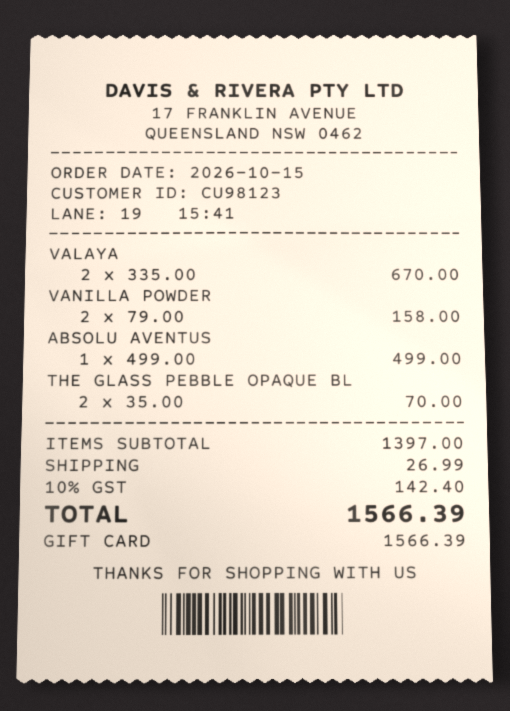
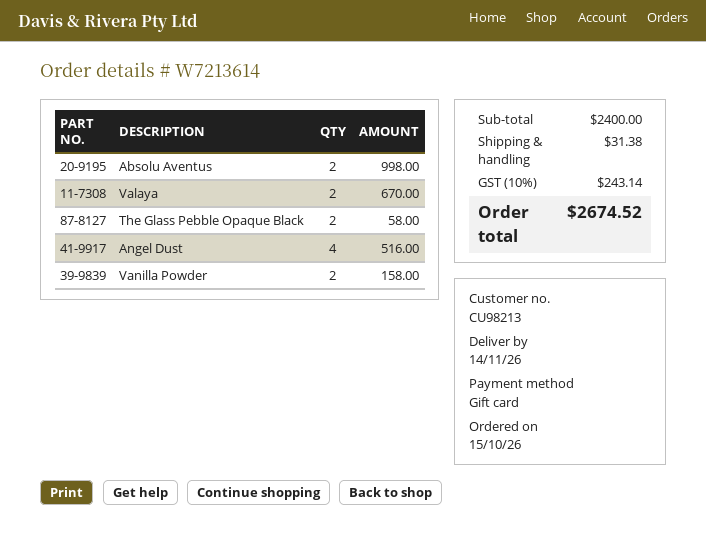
customer number: CU98123 -> CU98213
ABSOLU AVENTUS: 1 for 499.00 -> 2 for 998.00
THE GLASS PEBBLE OPAQUE BL: 2 for 70.00 -> 2 for 58.00
Angel Dust: none -> 4 for 516.00
subtotal: 1397.00 -> 2400.00
shipping: 26.99 -> 31.38
tax: 10% = 142.40 -> 10% = 243.14
total: 1566.39 -> 2674.52

